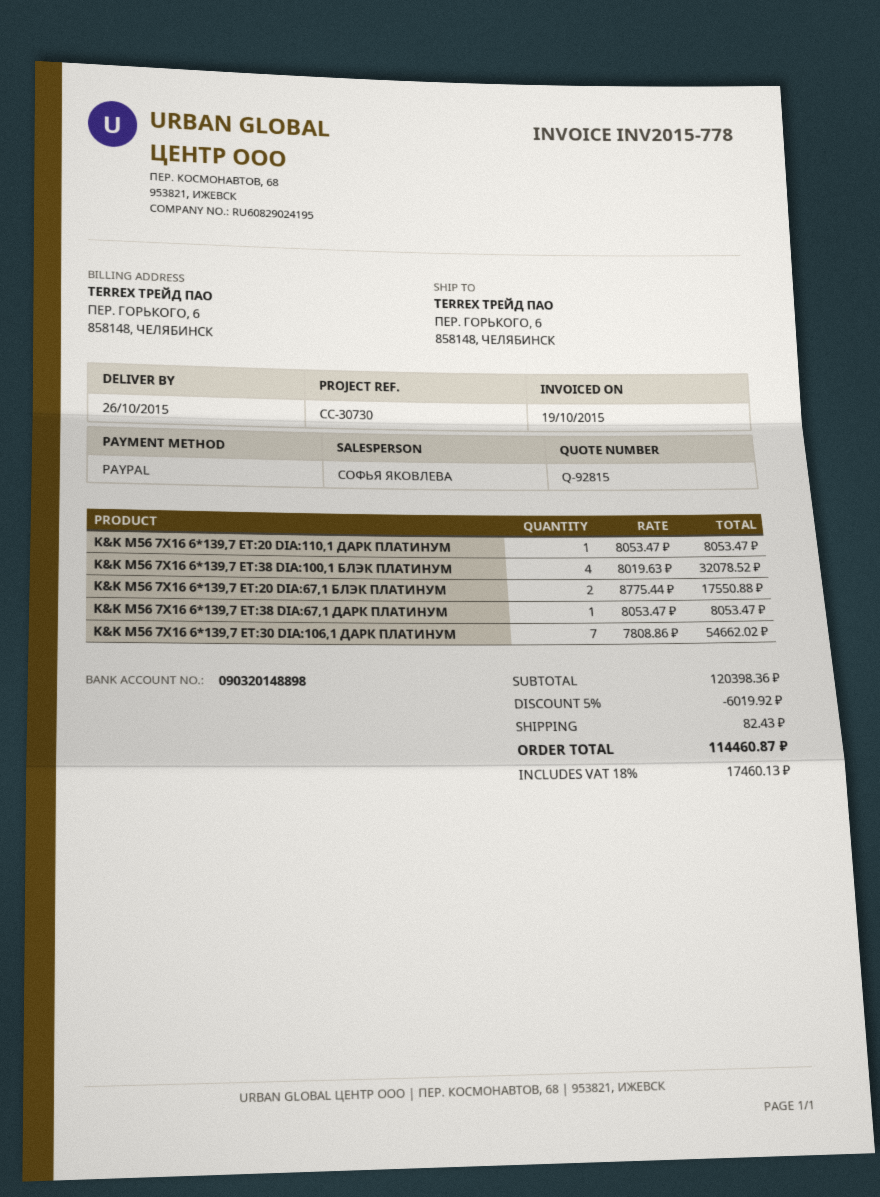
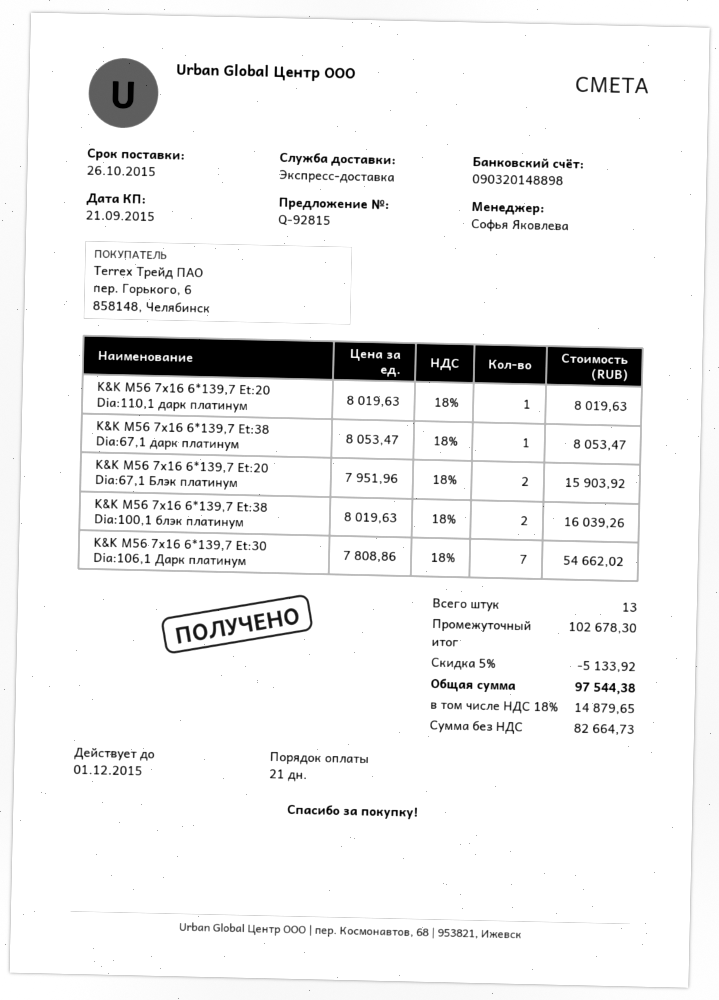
K&K M56 7X16 6*139,7 ET:20 DIA:110,1 ДАРК ПЛАТИНУМ: 1 x 8053.47 = 8053.47 -> 1 x 8019.63 = 8019.63
K&K M56 7X16 6*139,7 ET:38 DIA:100,1 БЛЭК ПЛАТИНУМ: 4 x 8019.63 = 32078.52 -> 2 x 8019.63 = 16039.26
K&K M56 7X16 6*139,7 ET:20 DIA:67,1 БЛЭК ПЛАТИНУМ: 2 x 8775.44 = 17550.88 -> 2 x 7951.96 = 15903.92
subtotal: 120398.36 -> 102678.30
discount: 5% = 6019.92 -> 5% = 5133.92
shipping: 82.43 -> none
tax: 18% = 17460.13 -> 18% = 14879.65
total: 114460.87 -> 97544.38

